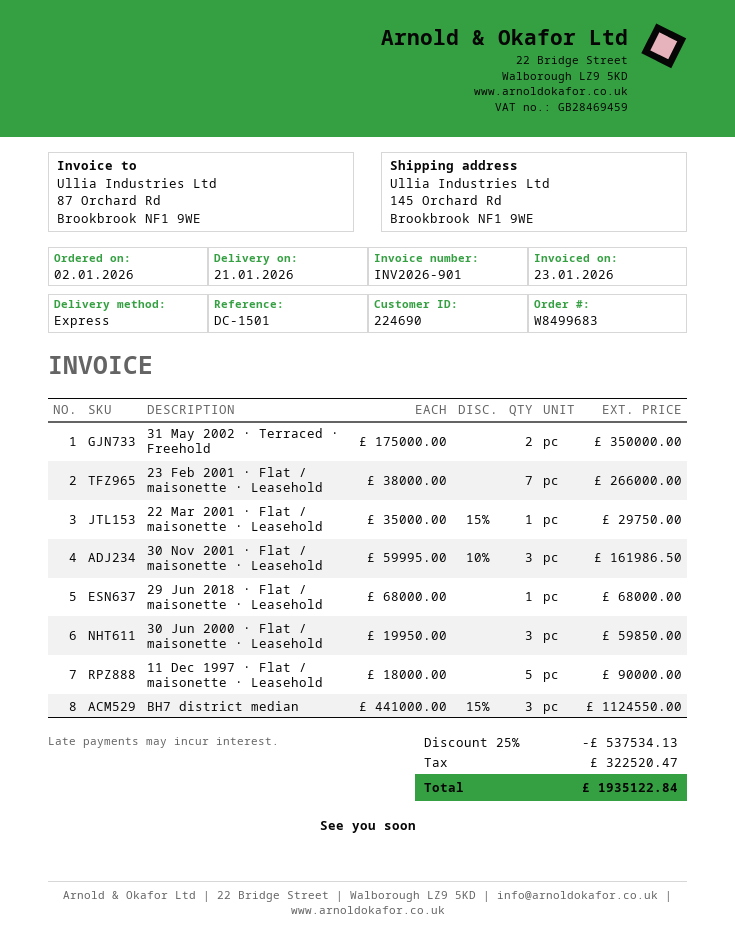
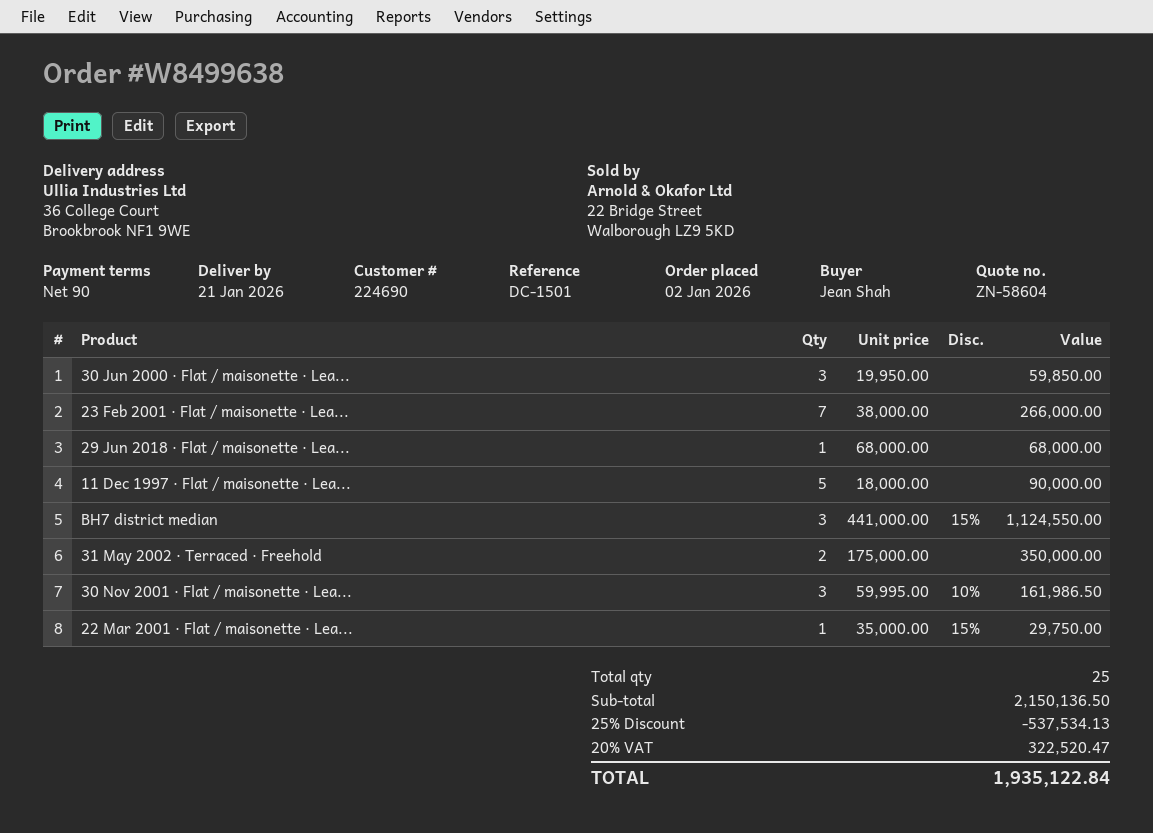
order number: W8499683 -> W8499638
ship to: 145 Orchard Rd, Brookbrook NF1 9WE -> 36 College Court, Brookbrook NF1 9WE

